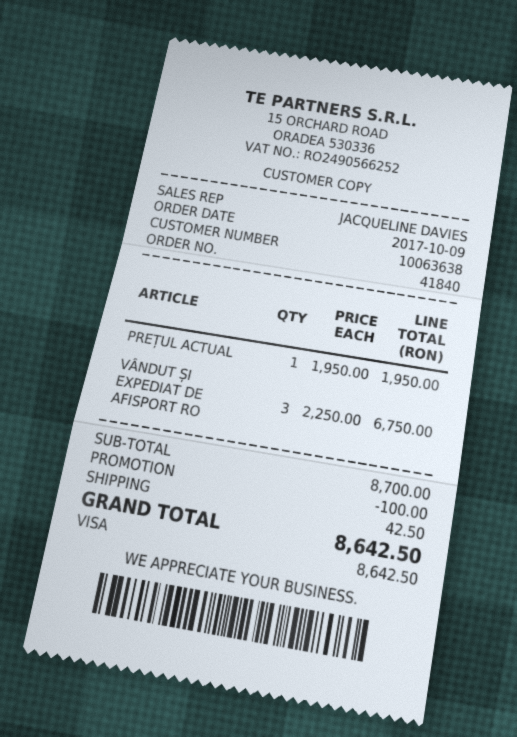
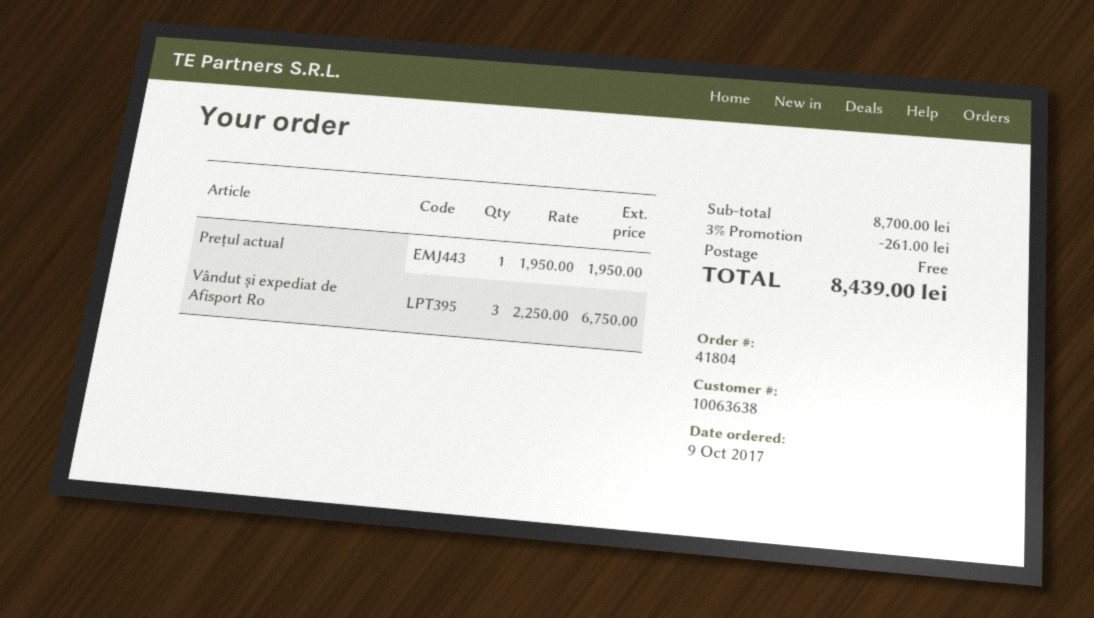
order number: 41840 -> 41804
discount: 100.00 -> 261.00
shipping: 42.50 -> 0.00
total: 8642.50 -> 8439.00

